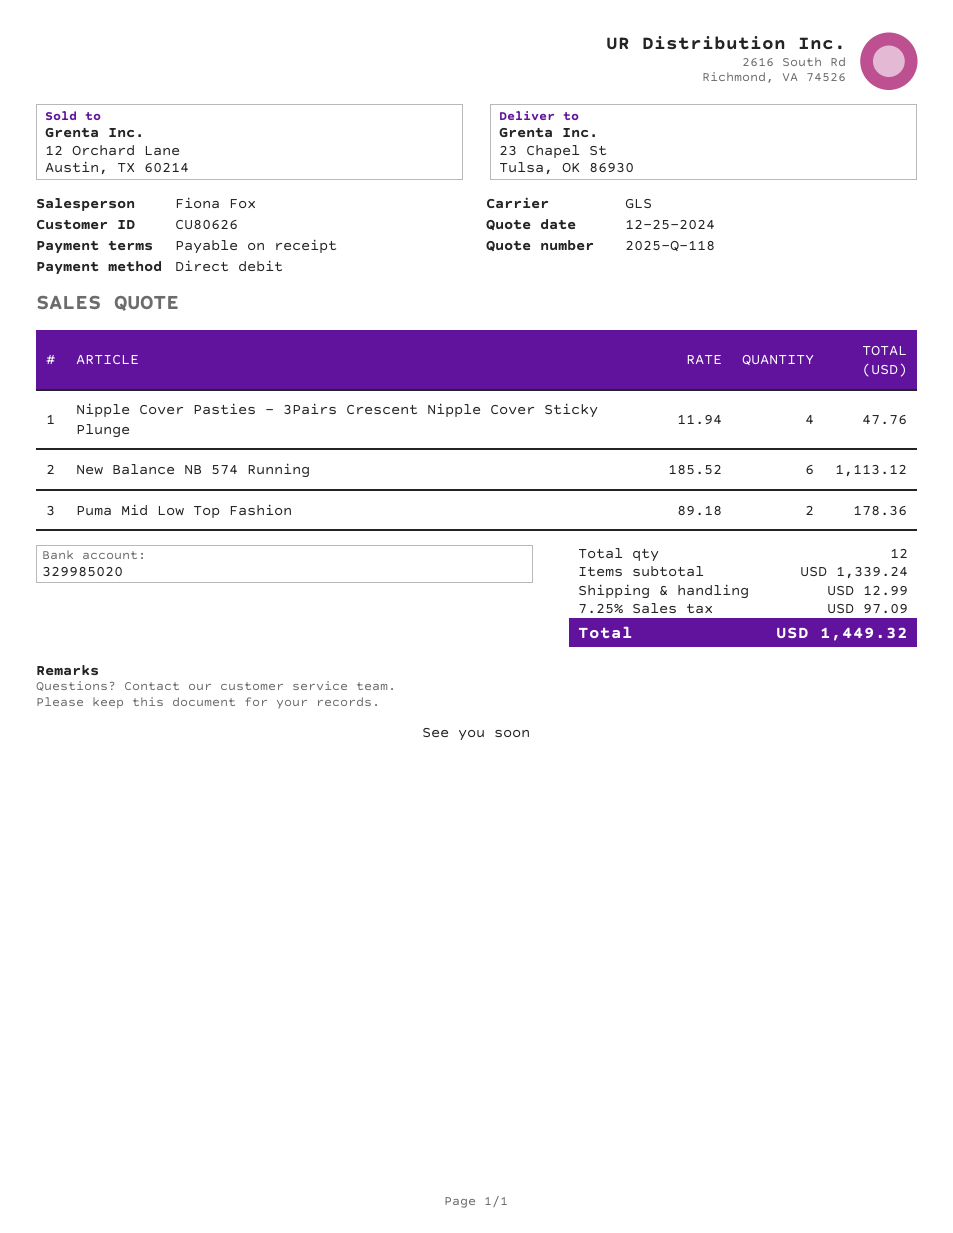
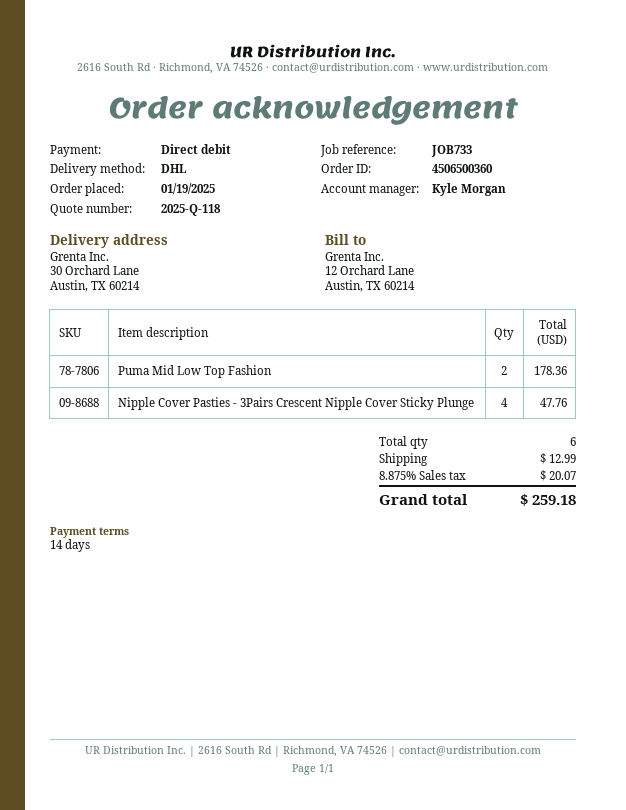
payment terms: on receipt -> 14 days
sales rep: Fiona Fox -> Kyle Morgan
shipping method: GLS -> DHL
ship to: 23 Chapel St, Tulsa, OK 86930 -> 30 Orchard Lane, Austin, TX 60214
New Balance NB 574 Running: 6 for 1113.12 -> none
total quantity: 12 -> 6
tax: 7.25% = 97.09 -> 8.875% = 20.07
total: 1449.32 -> 259.18

